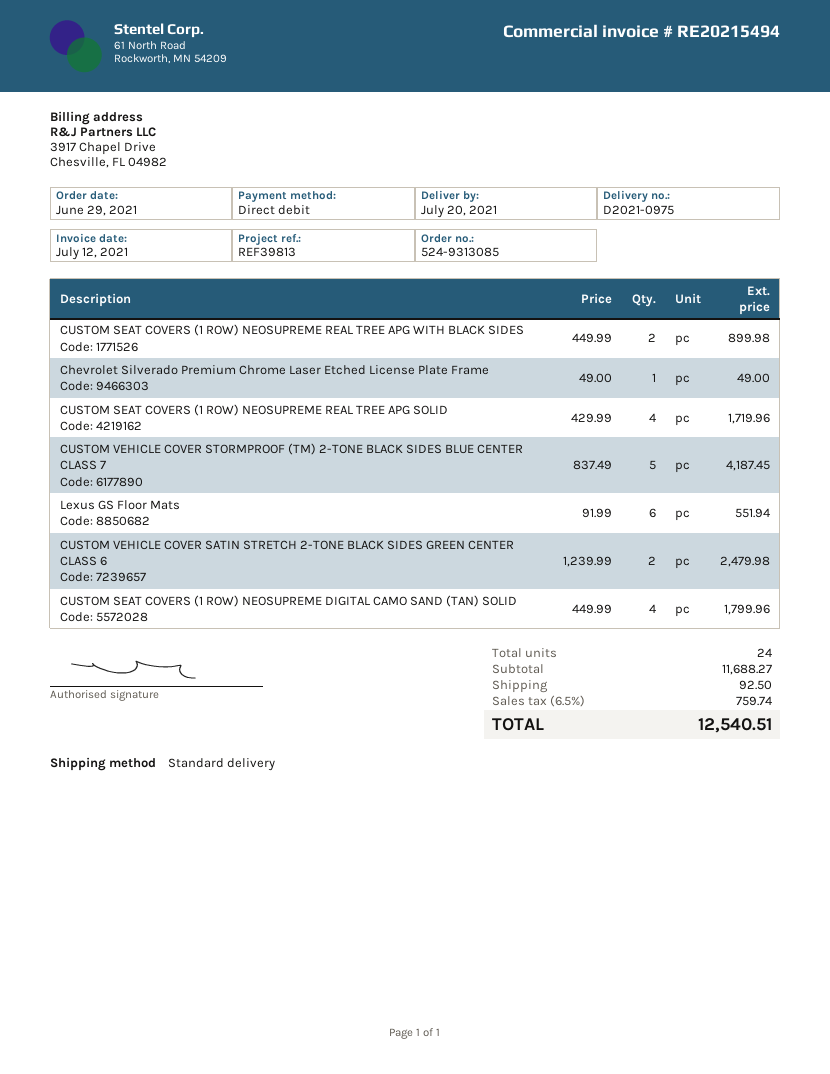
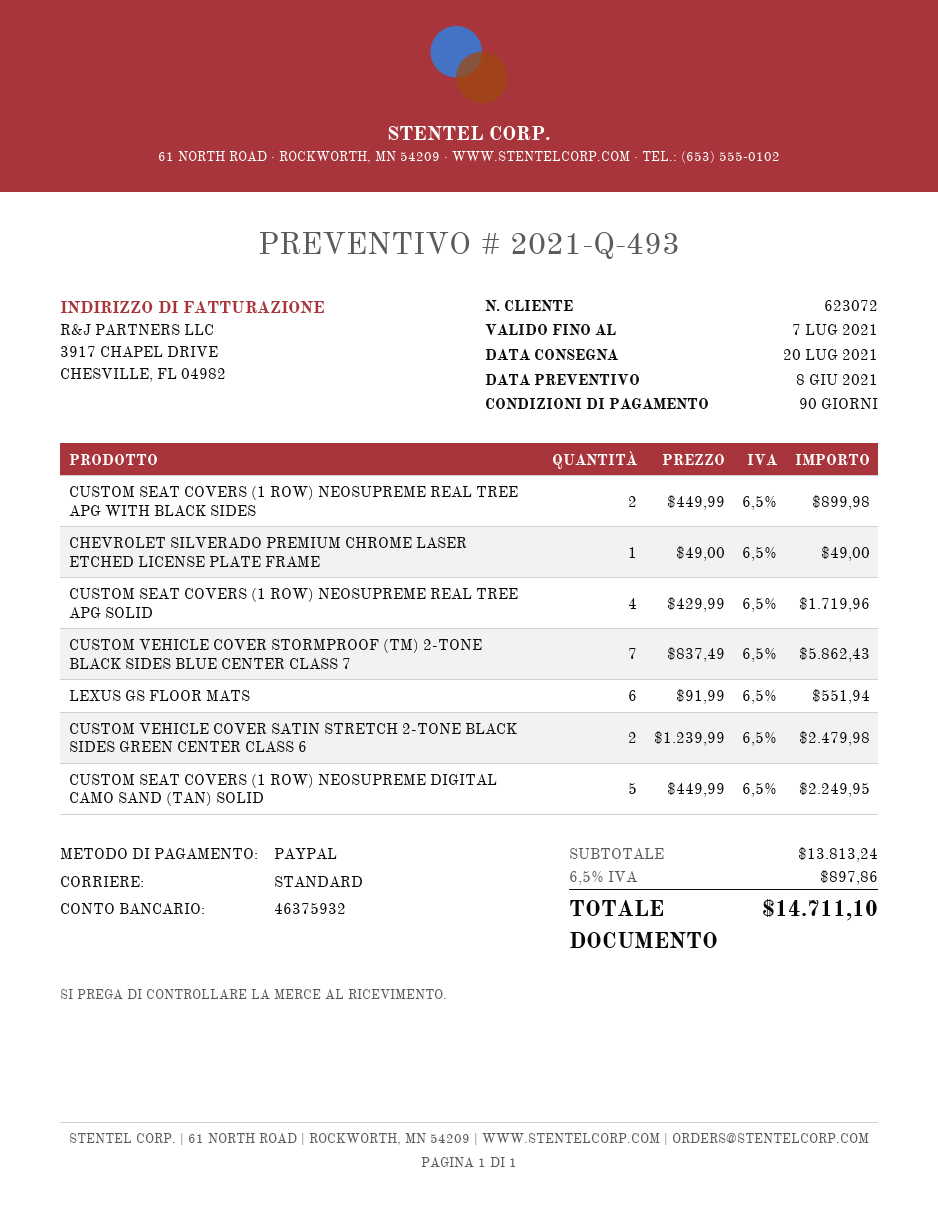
payment method: direct debit -> PayPal
CUSTOM VEHICLE COVER STORMPROOF (TM) 2-TONE BLACK SIDES BLUE CENTER CLASS 7: 5 x 837.49 = 4187.45 -> 7 x 837.49 = 5862.43
CUSTOM SEAT COVERS (1 ROW) NEOSUPREME DIGITAL CAMO SAND (TAN) SOLID: 4 x 449.99 = 1799.96 -> 5 x 449.99 = 2249.95
subtotal: 11688.27 -> 13813.24
shipping: 92.50 -> none
tax: 6.5% = 759.74 -> 6.5% = 897.86
total: 12540.51 -> 14711.10

